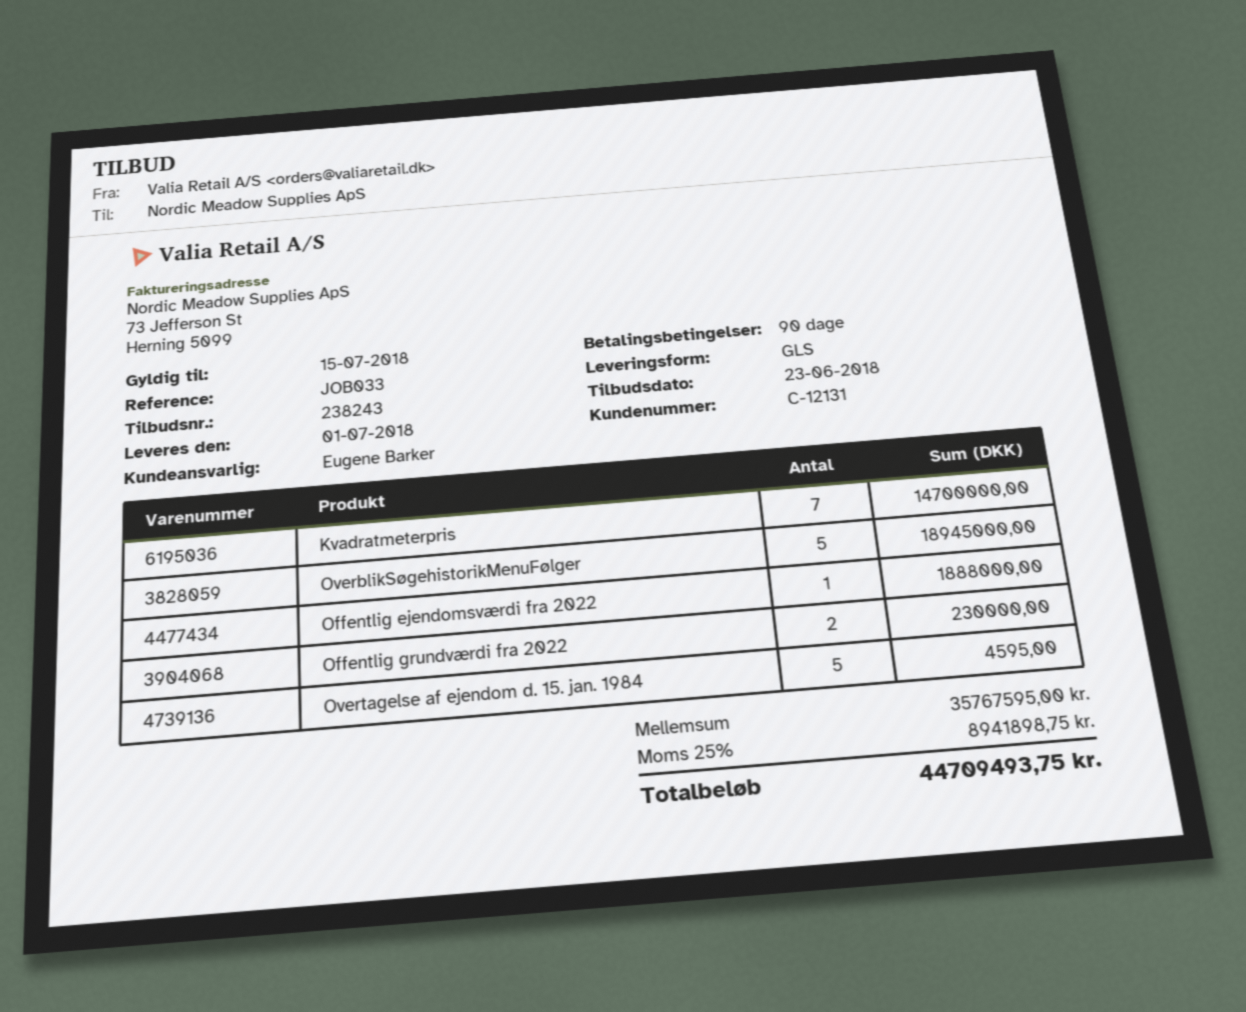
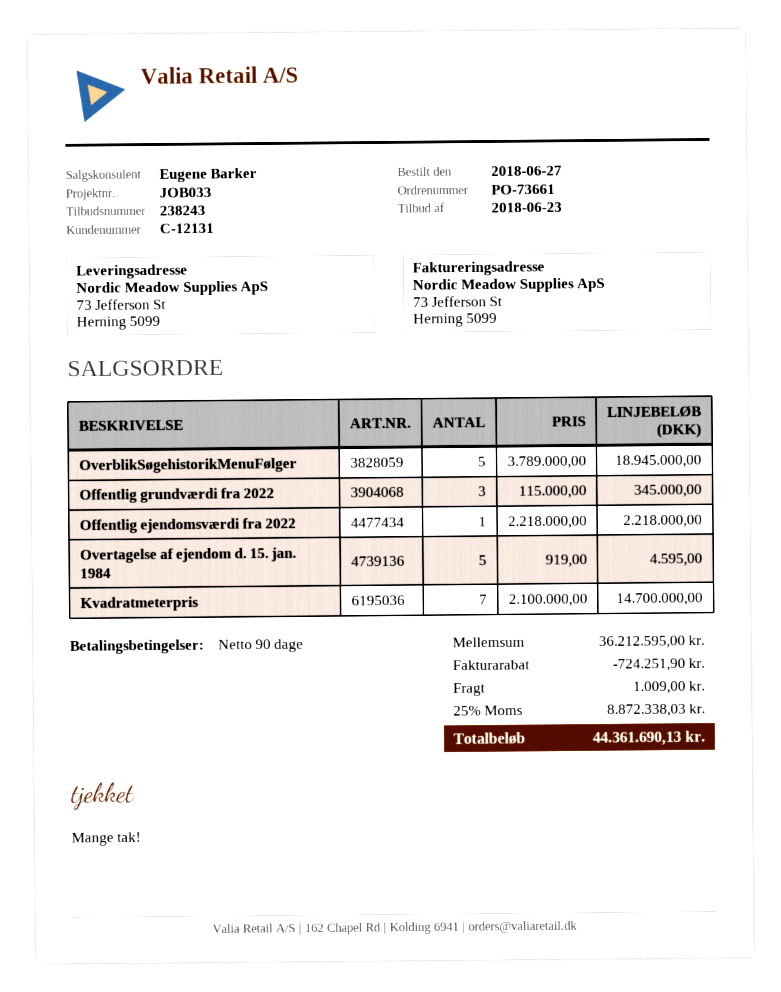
Offentlig ejendomsværdi fra 2022: 1 for 1888000.00 -> 1 for 2218000.00
Offentlig grundværdi fra 2022: 2 for 230000.00 -> 3 for 345000.00
subtotal: 35767595.00 -> 36212595.00
discount: none -> 724251.90
shipping: none -> 1009.00
tax: 25% = 8941898.75 -> 25% = 8872338.03
total: 44709493.75 -> 44361690.13

